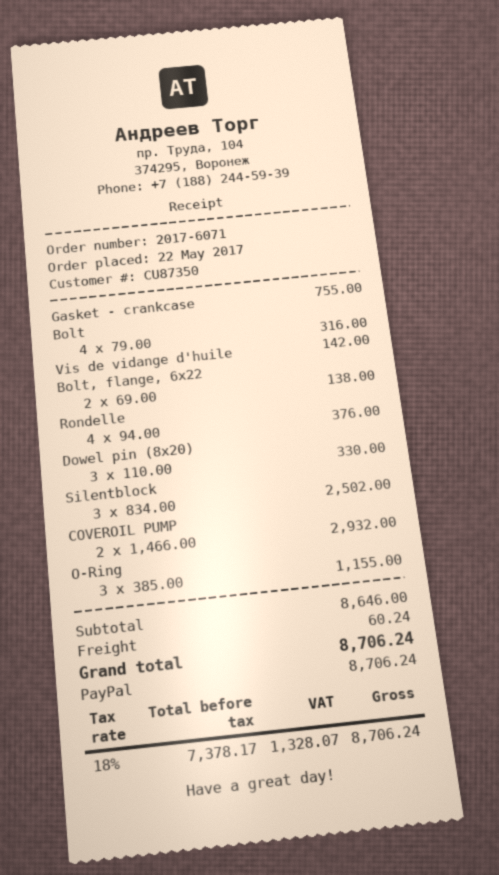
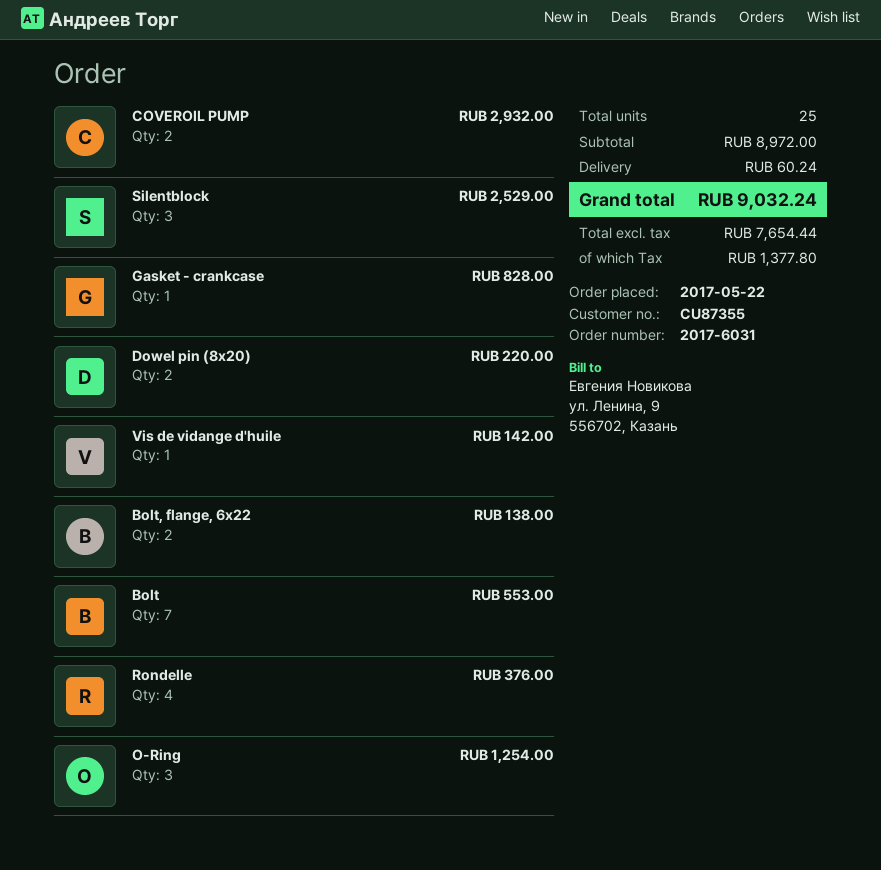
order number: 2017-6071 -> 2017-6031
customer number: CU87350 -> CU87355
Gasket - crankcase: 1 for 755.00 -> 1 for 828.00
Bolt: 4 for 316.00 -> 7 for 553.00
Dowel pin (8x20): 3 for 330.00 -> 2 for 220.00
Silentblock: 3 for 2502.00 -> 3 for 2529.00
O-Ring: 3 for 1155.00 -> 3 for 1254.00
subtotal: 8646.00 -> 8972.00
net: 7378.17 -> 7654.44
tax: 1328.07 -> 1377.80
total: 8706.24 -> 9032.24

